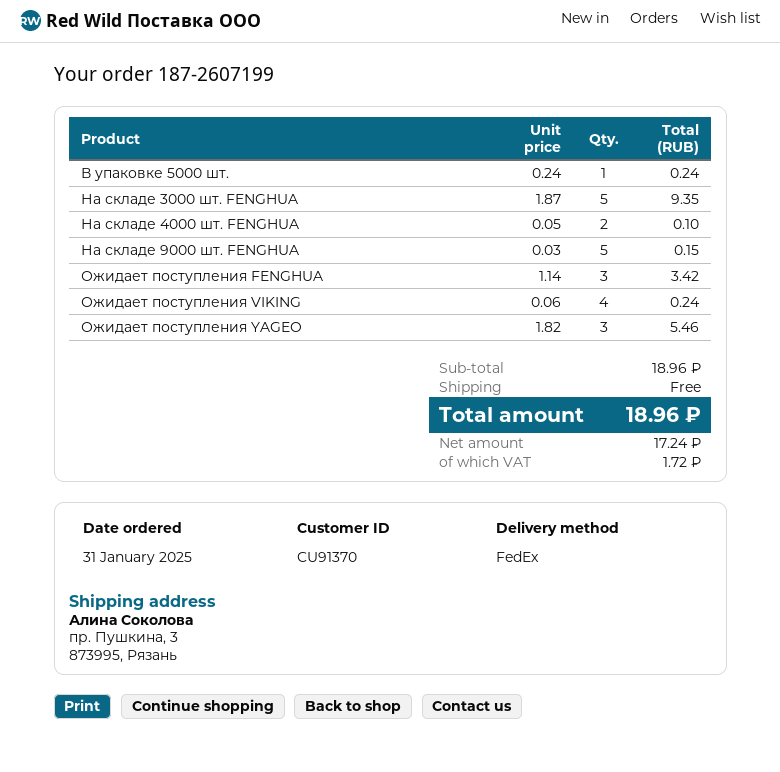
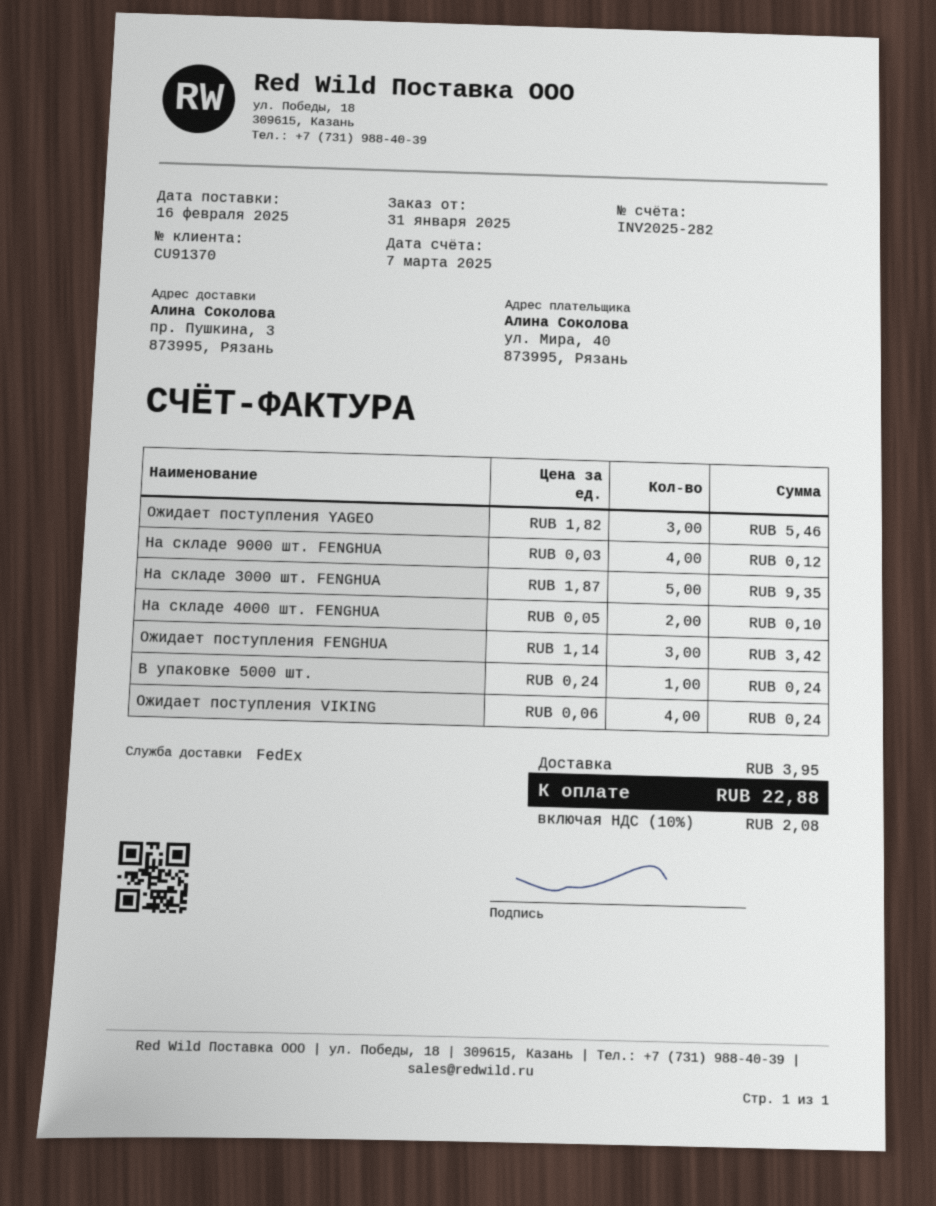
На складе 9000 шт. FENGHUA: 5 x 0.03 = 0.15 -> 4 x 0.03 = 0.12
shipping: 0.00 -> 3.95
tax: 1.72 -> 2.08
total: 18.96 -> 22.88

